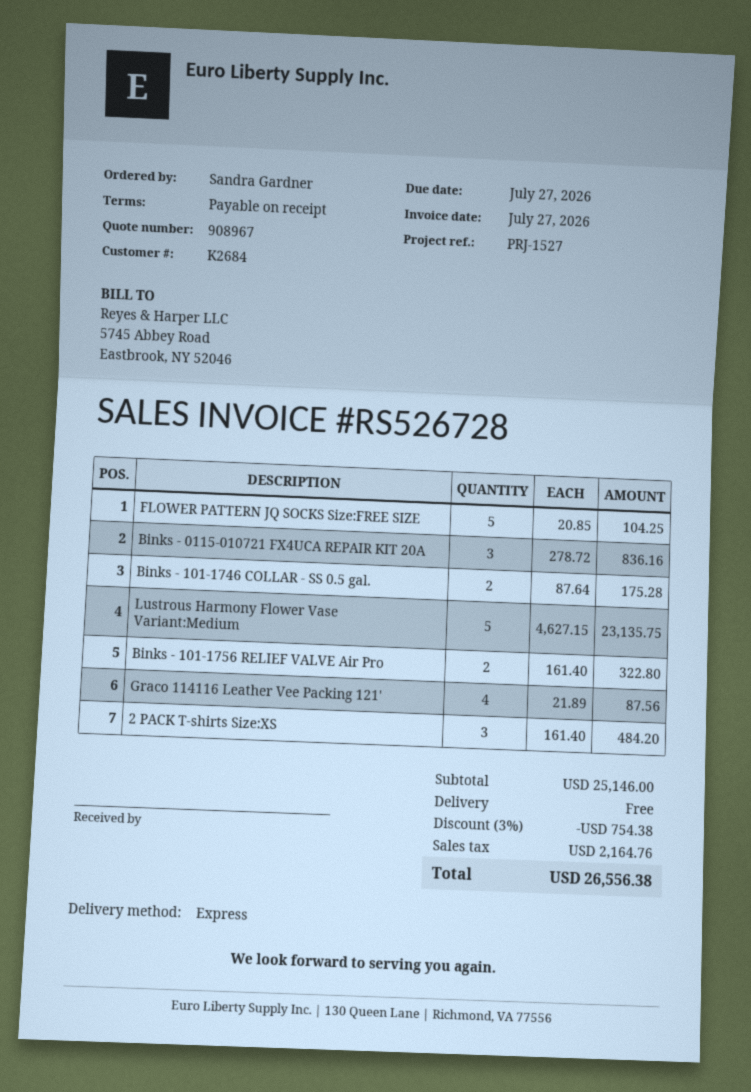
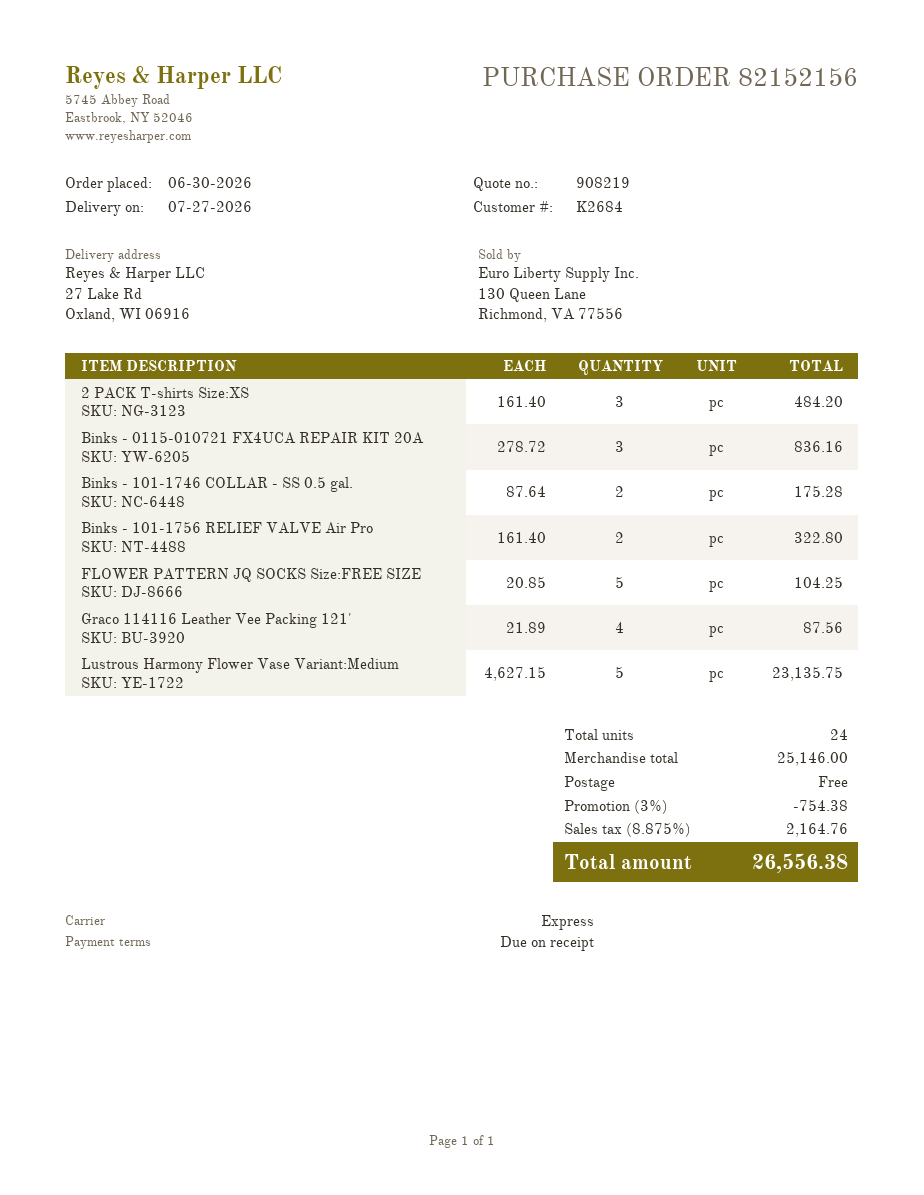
quote number: 908967 -> 908219

